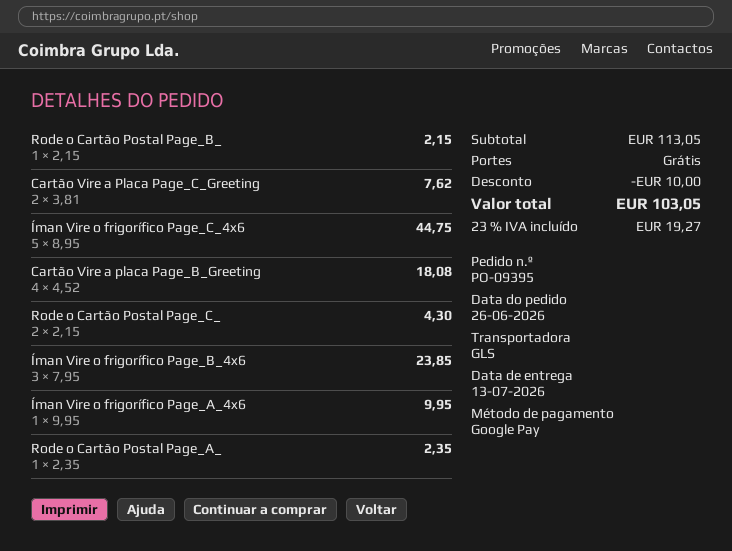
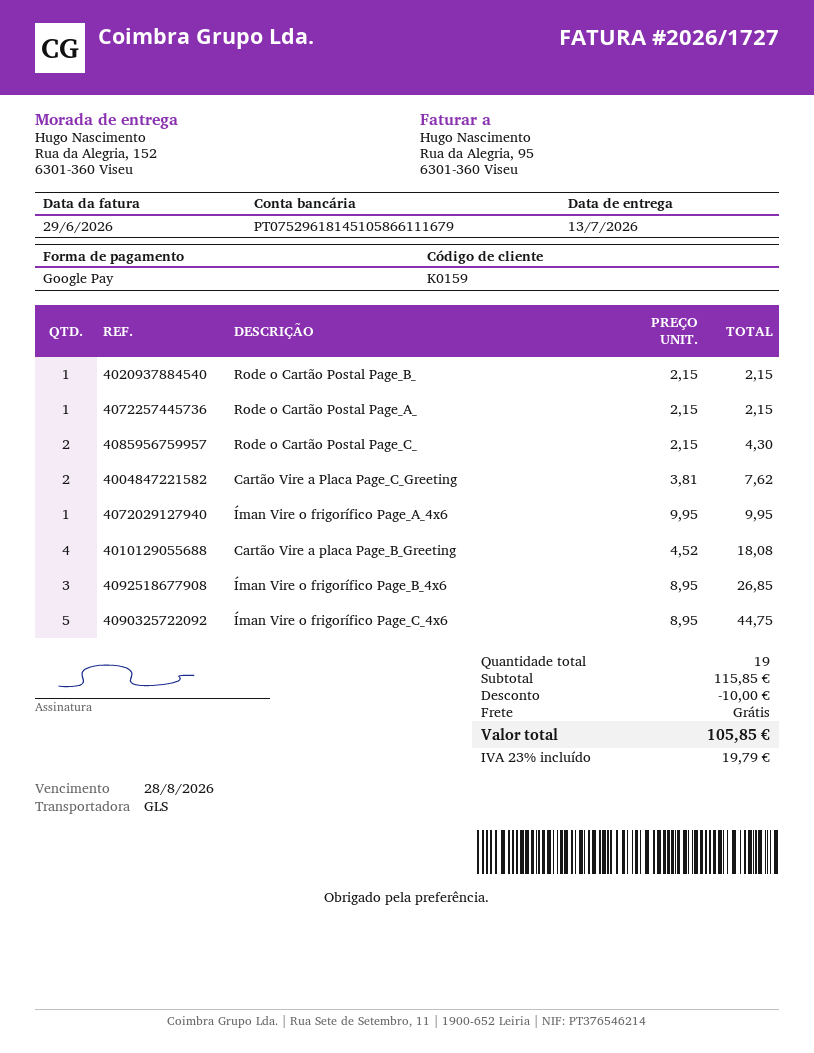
Íman Vire o frigorífico Page_B_4x6: 3 x 7.95 = 23.85 -> 3 x 8.95 = 26.85
Rode o Cartão Postal Page_A_: 1 x 2.35 = 2.35 -> 1 x 2.15 = 2.15
subtotal: 113.05 -> 115.85
tax: 23% = 19.27 -> 23% = 19.79
total: 103.05 -> 105.85

